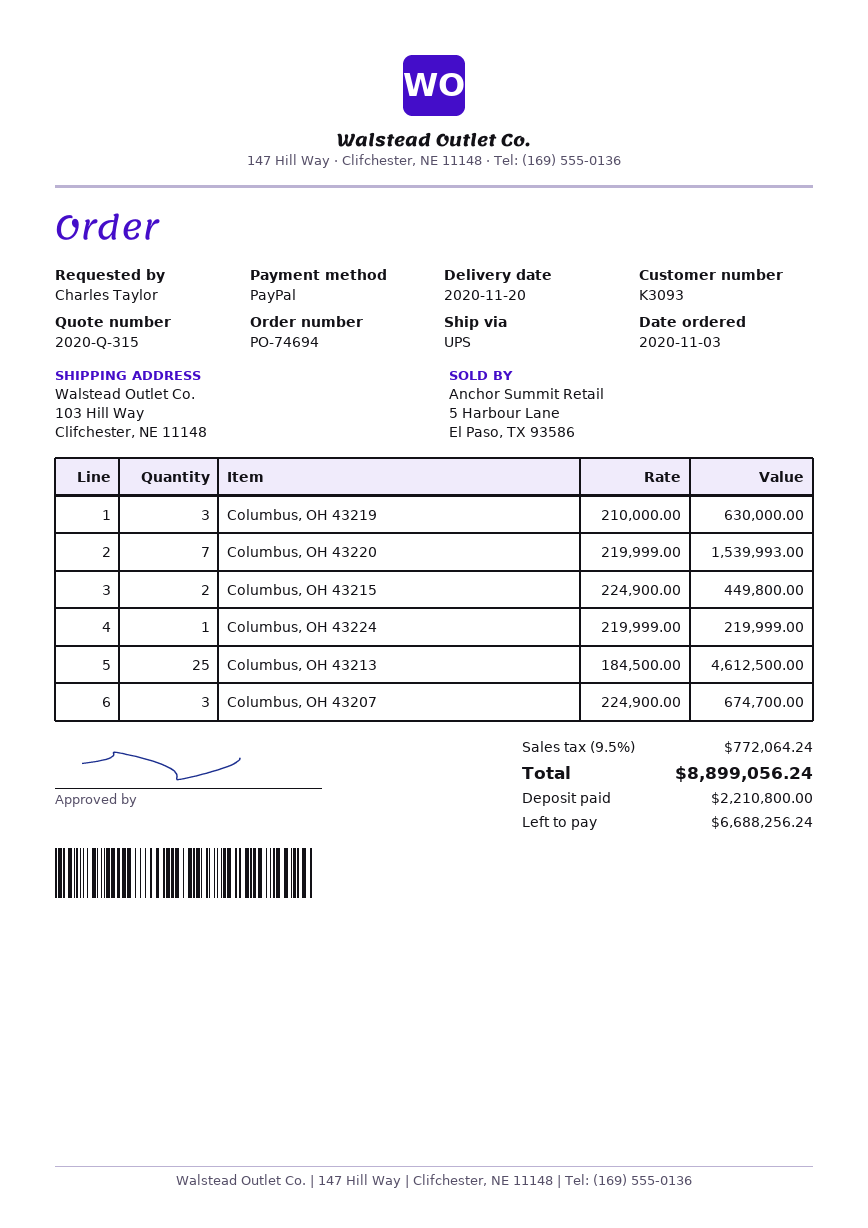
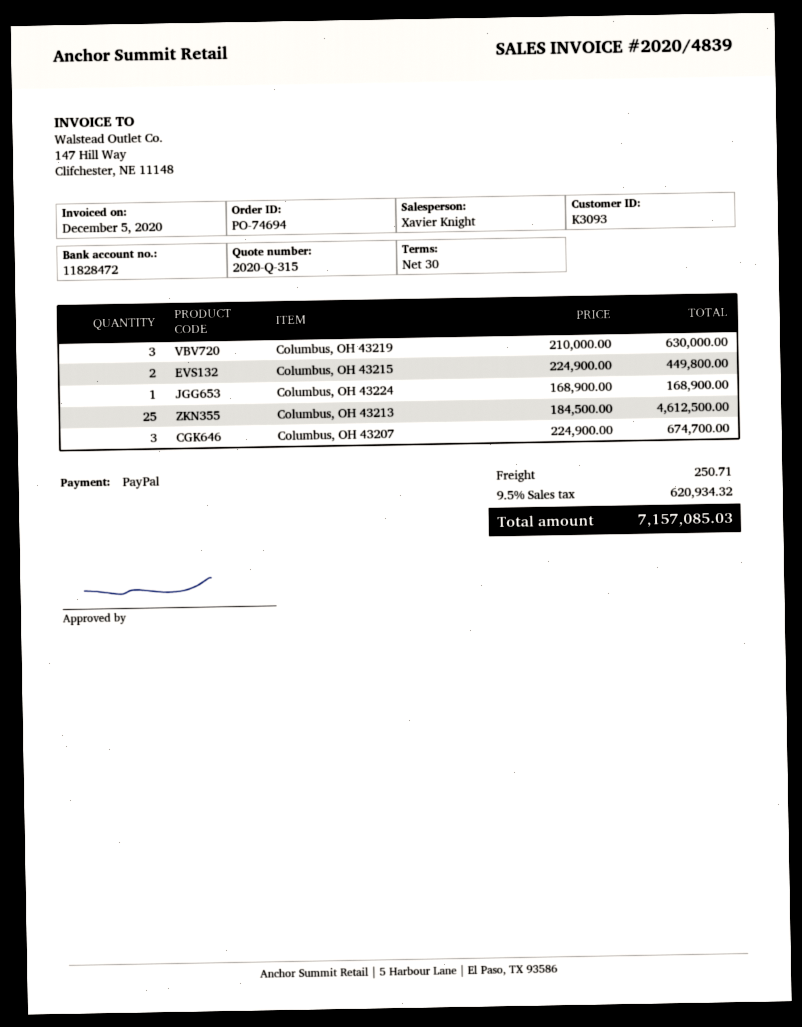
Columbus, OH 43220: 7 x 219999.00 = 1539993.00 -> none
Columbus, OH 43224: 1 x 219999.00 = 219999.00 -> 1 x 168900.00 = 168900.00
shipping: none -> 250.71
tax: 9.5% = 772064.24 -> 9.5% = 620934.32
total: 8899056.24 -> 7157085.03

